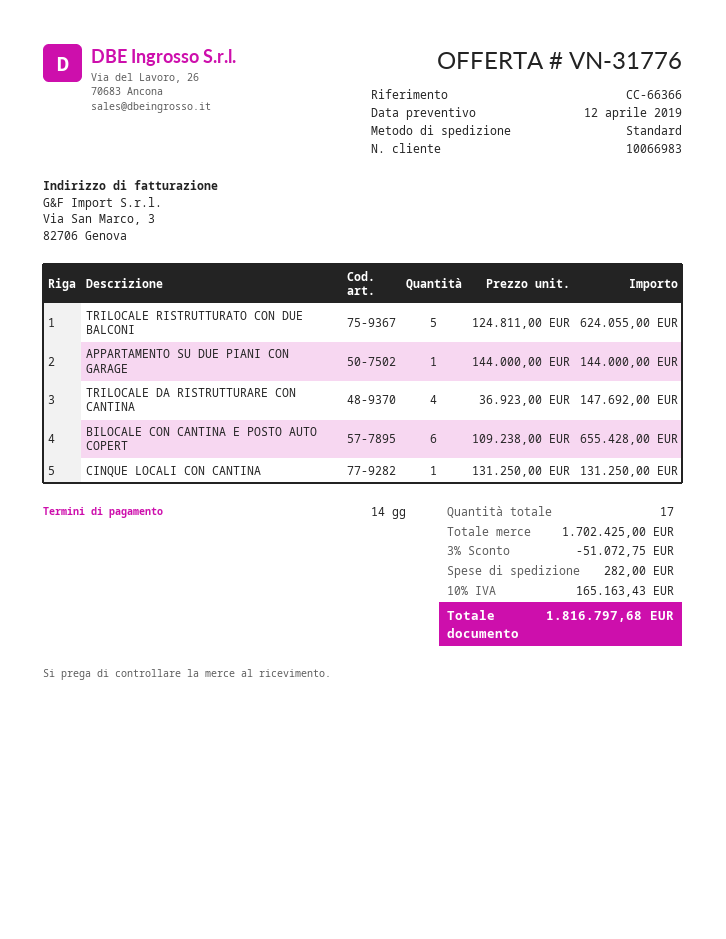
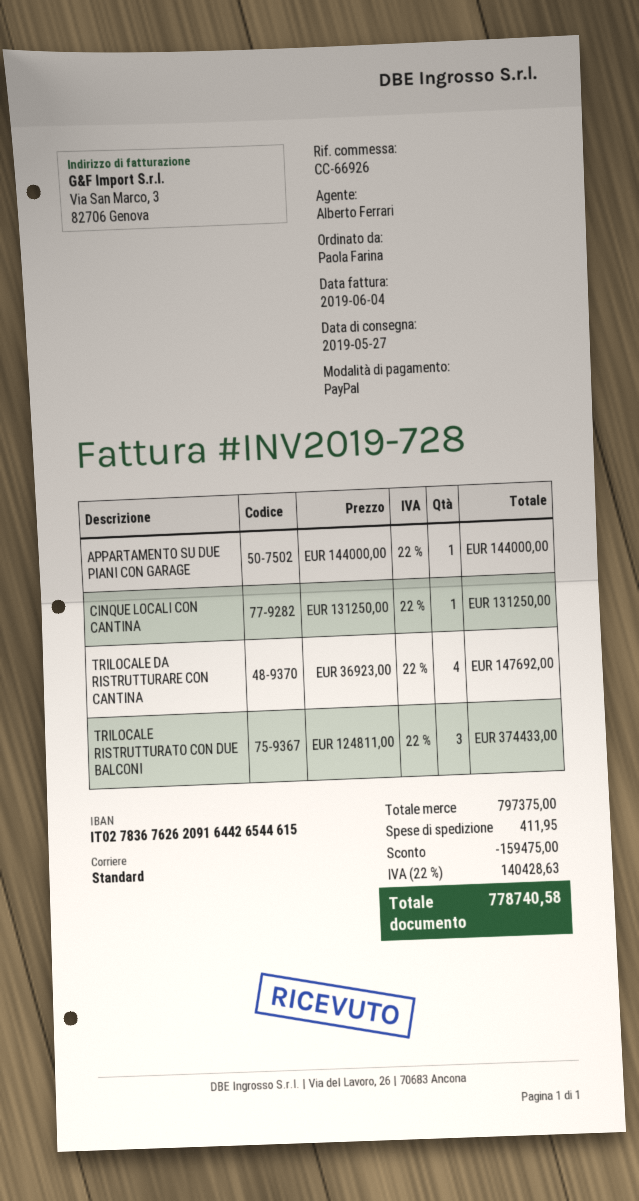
reference: CC-66366 -> CC-66926
TRILOCALE RISTRUTTURATO CON DUE BALCONI: 5 x 124811.00 = 624055.00 -> 3 x 124811.00 = 374433.00
BILOCALE CON CANTINA E POSTO AUTO COPERT: 6 x 109238.00 = 655428.00 -> none
subtotal: 1702425.00 -> 797375.00
discount: 51072.75 -> 159475.00
shipping: 282.00 -> 411.95
tax: 10% = 165163.43 -> 22% = 140428.63
total: 1816797.68 -> 778740.58

